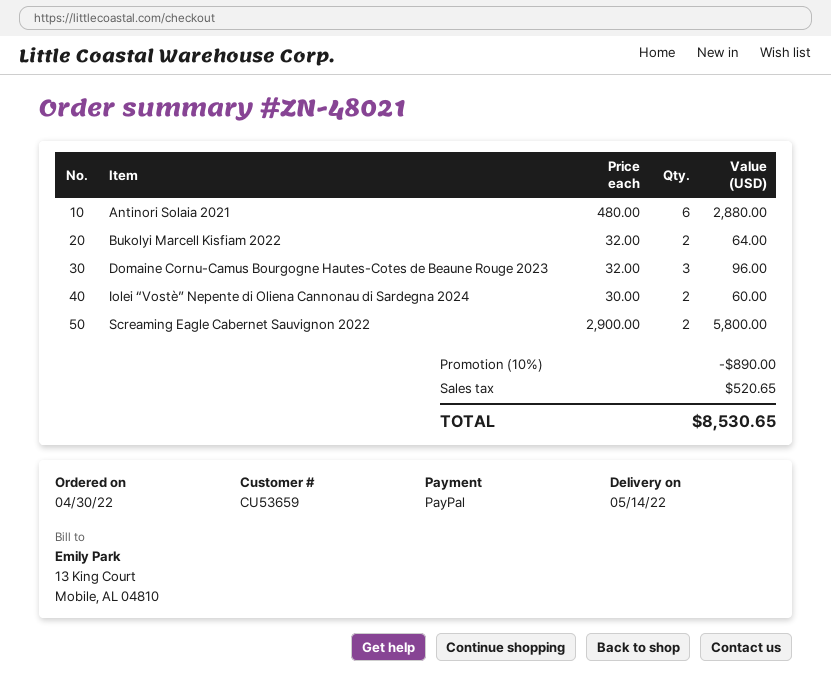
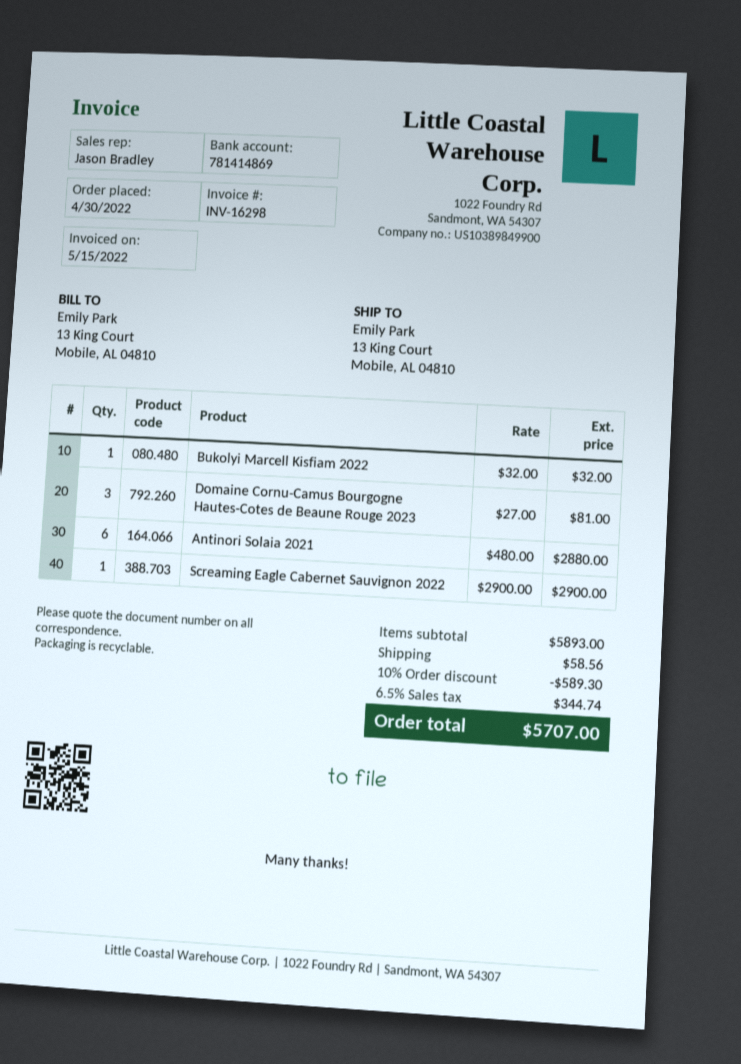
Bukolyi Marcell Kisfiam 2022: 2 x 32.00 = 64.00 -> 1 x 32.00 = 32.00
Domaine Cornu-Camus Bourgogne Hautes-Cotes de Beaune Rouge 2023: 3 x 32.00 = 96.00 -> 3 x 27.00 = 81.00
Iolei “Vostè” Nepente di Oliena Cannonau di Sardegna 2024: 2 x 30.00 = 60.00 -> none
Screaming Eagle Cabernet Sauvignon 2022: 2 x 2900.00 = 5800.00 -> 1 x 2900.00 = 2900.00
discount: 10% = 890.00 -> 10% = 589.30
shipping: none -> 58.56
tax: 520.65 -> 344.74
total: 8530.65 -> 5707.00

